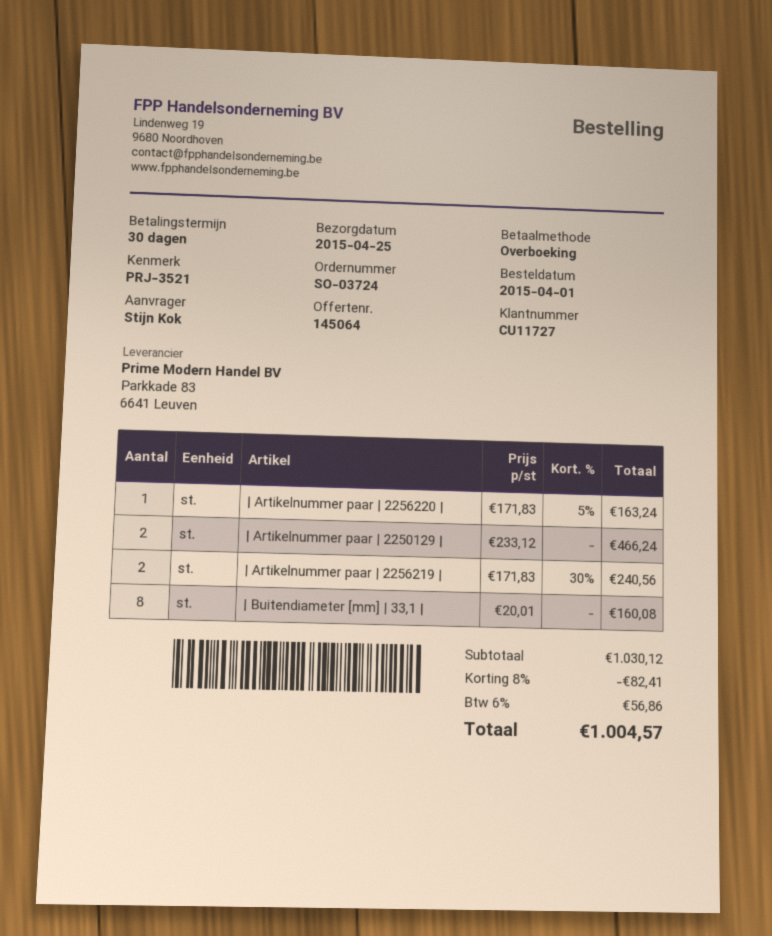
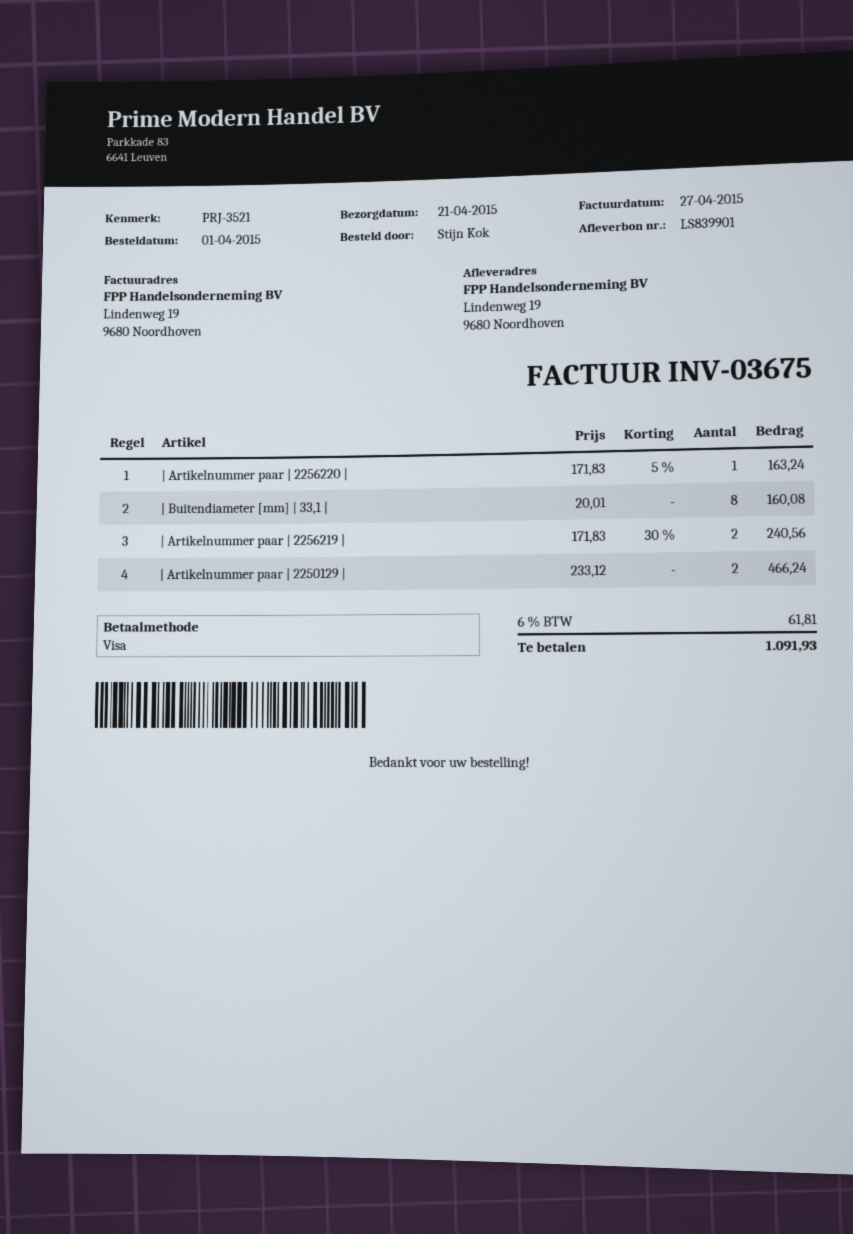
delivery date: 2015-04-25 -> 2015-04-21
payment method: bank transfer -> Visa
discount: 8% = 82.41 -> none
tax: 6% = 56.86 -> 6% = 61.81
total: 1004.57 -> 1091.93

